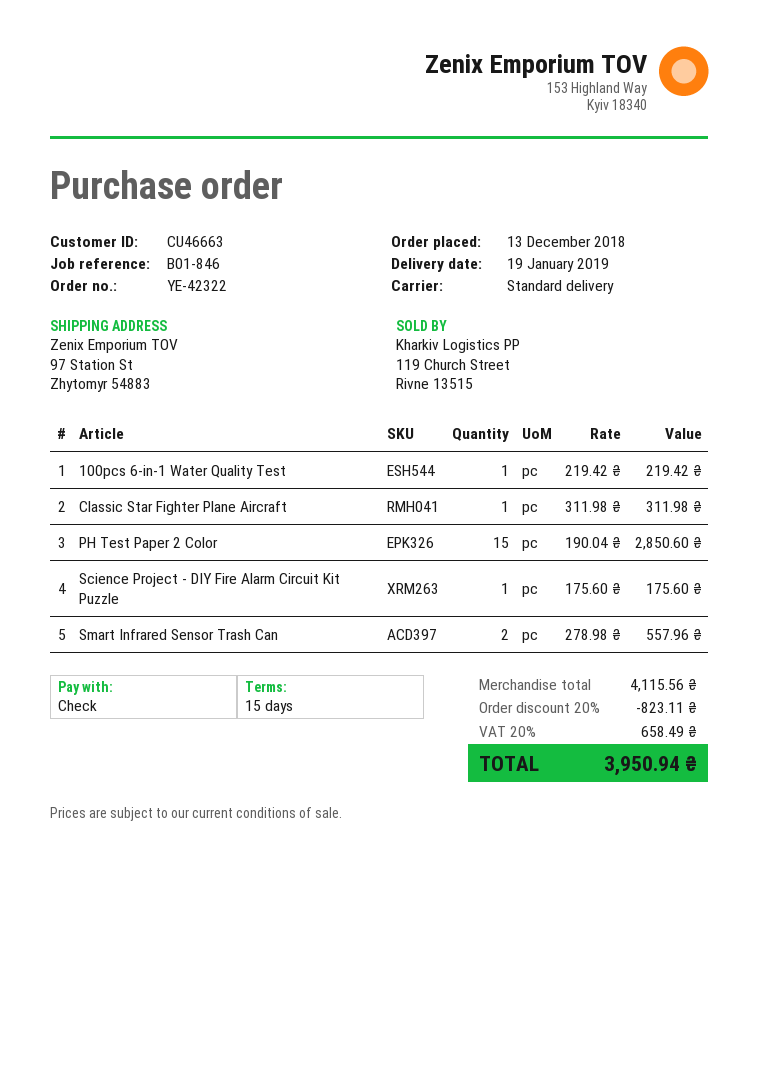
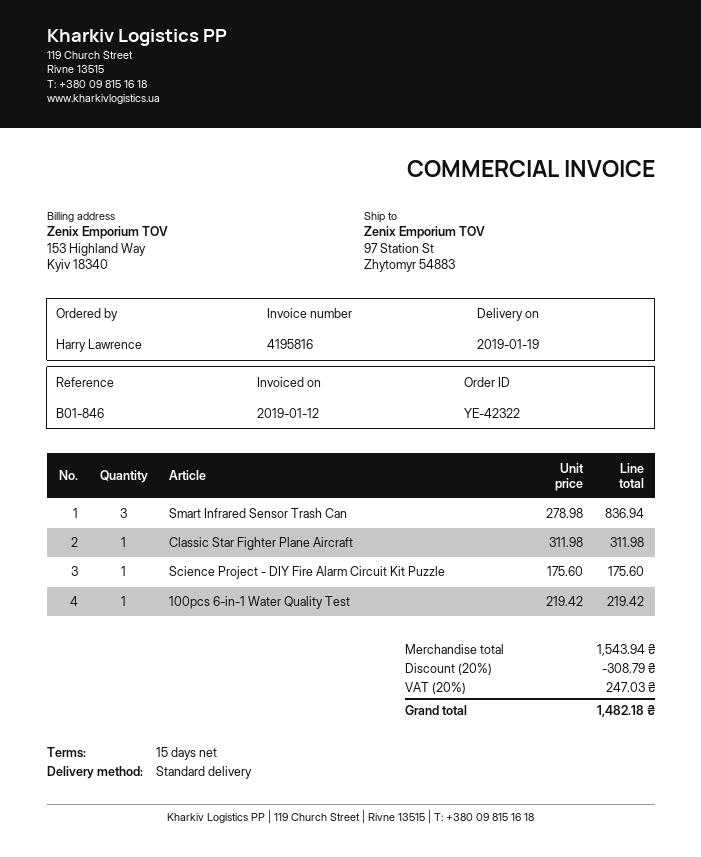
PH Test Paper 2 Color: 15 x 190.04 = 2850.60 -> none
Smart Infrared Sensor Trash Can: 2 x 278.98 = 557.96 -> 3 x 278.98 = 836.94
subtotal: 4115.56 -> 1543.94
discount: 20% = 823.11 -> 20% = 308.79
tax: 20% = 658.49 -> 20% = 247.03
total: 3950.94 -> 1482.18

